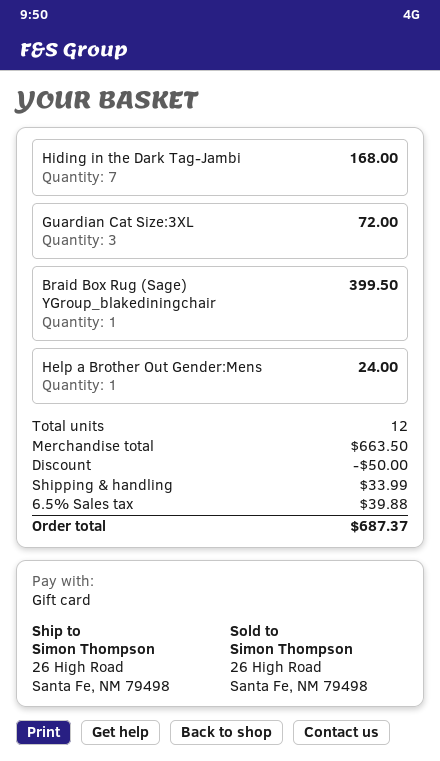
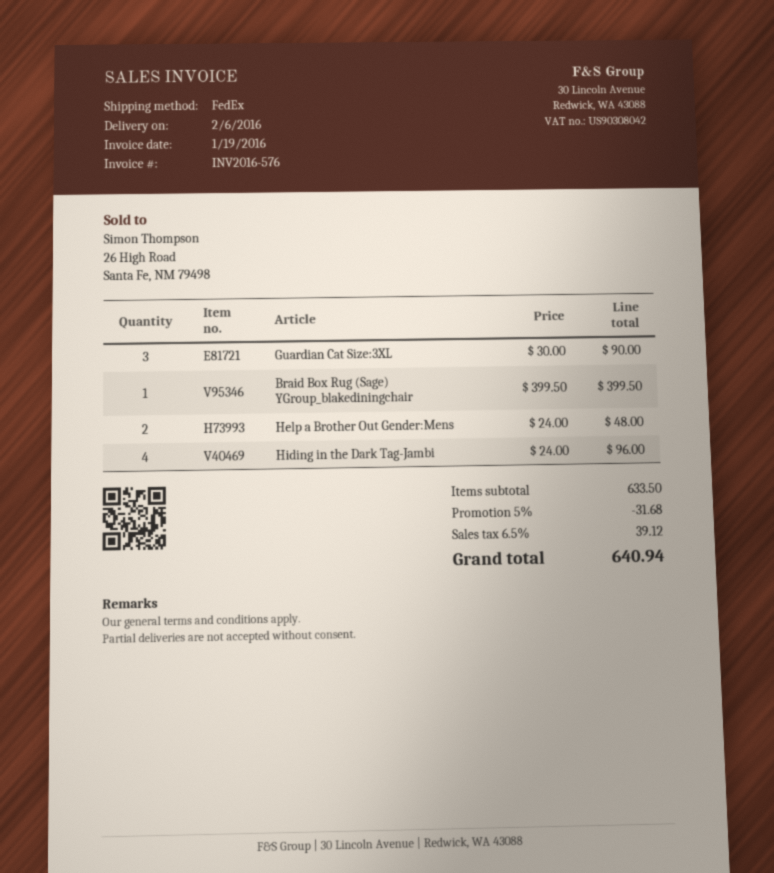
Hiding in the Dark Tag-Jambi: 7 for 168.00 -> 4 for 96.00
Guardian Cat Size:3XL: 3 for 72.00 -> 3 for 90.00
Help a Brother Out Gender:Mens: 1 for 24.00 -> 2 for 48.00
subtotal: 663.50 -> 633.50
discount: 50.00 -> 31.68
shipping: 33.99 -> none
tax: 6.5% = 39.88 -> 6.5% = 39.12
total: 687.37 -> 640.94

